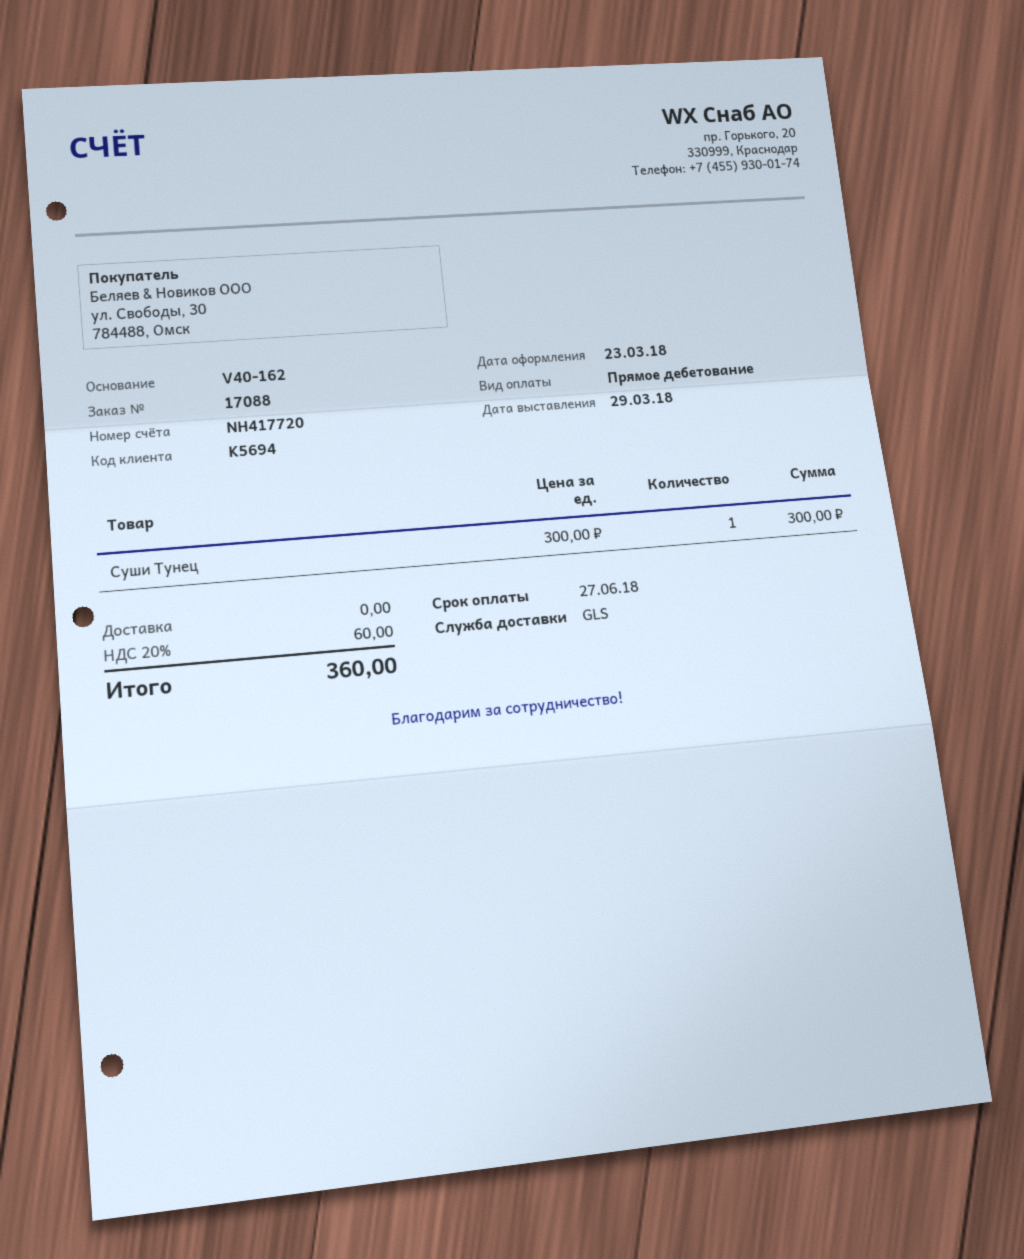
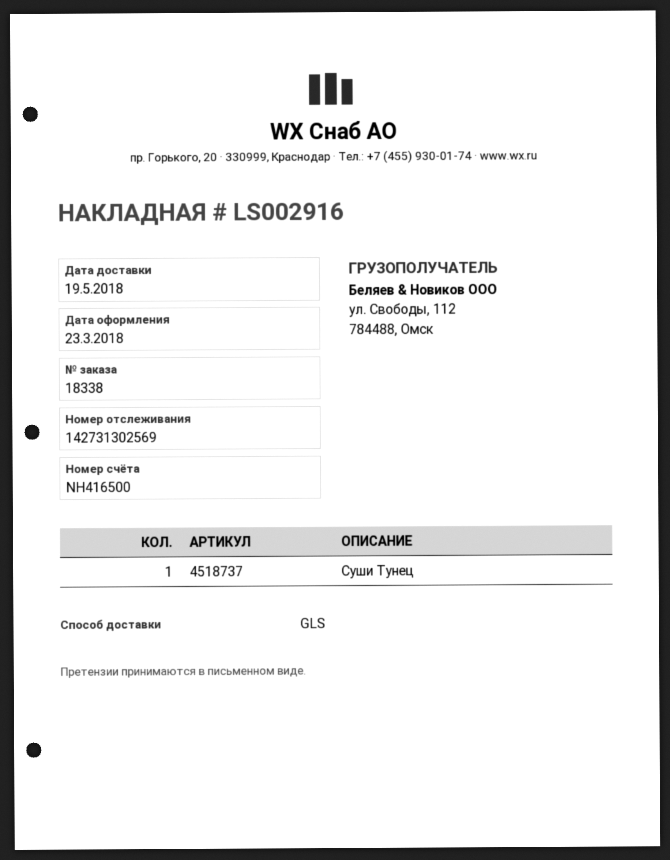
order number: 17088 -> 18338
invoice number: NH417720 -> NH416500

